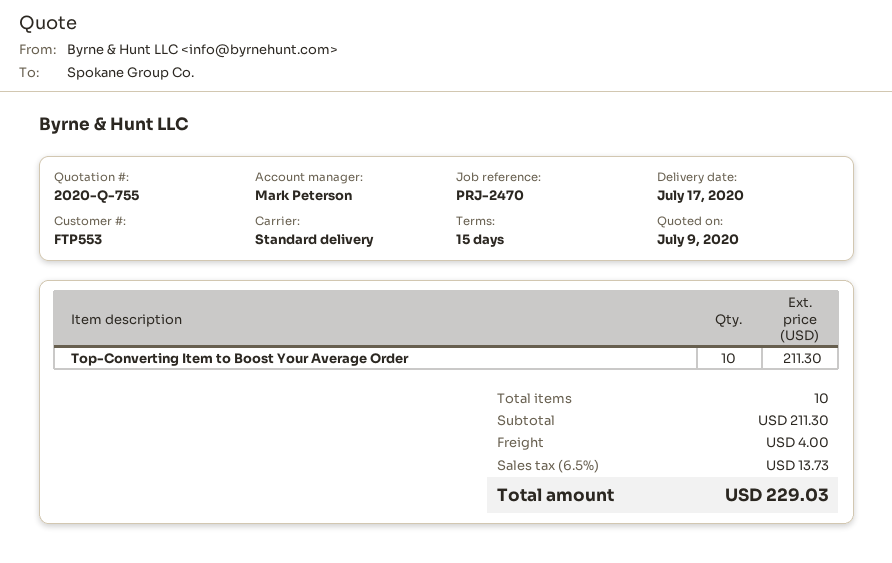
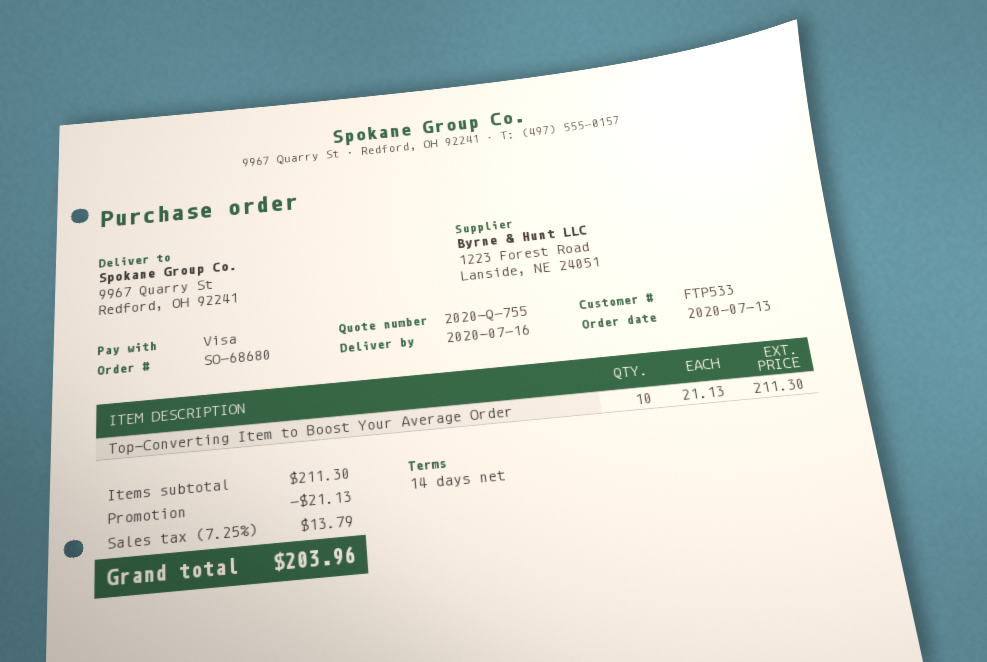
delivery date: 2020-07-17 -> 2020-07-16
payment terms: 15 days -> 14 days
customer number: FTP553 -> FTP533
discount: none -> 21.13
shipping: 4.00 -> none
tax: 6.5% = 13.73 -> 7.25% = 13.79
total: 229.03 -> 203.96

